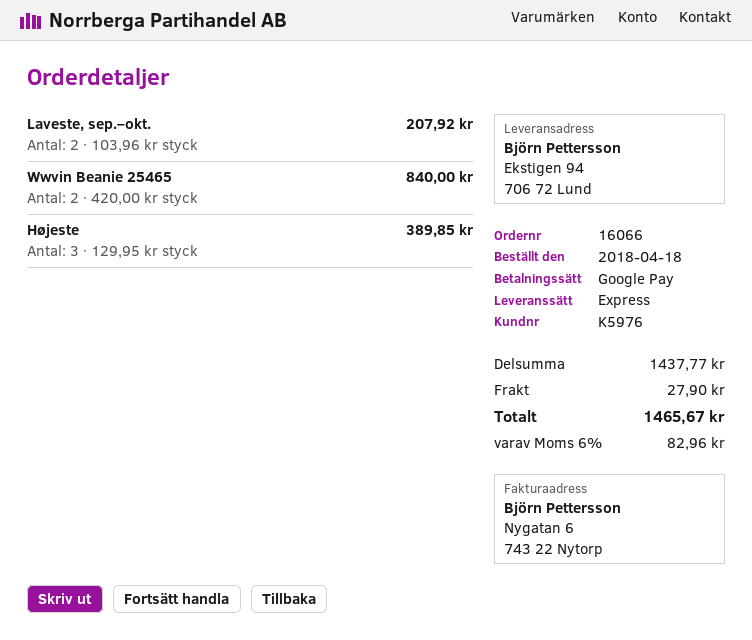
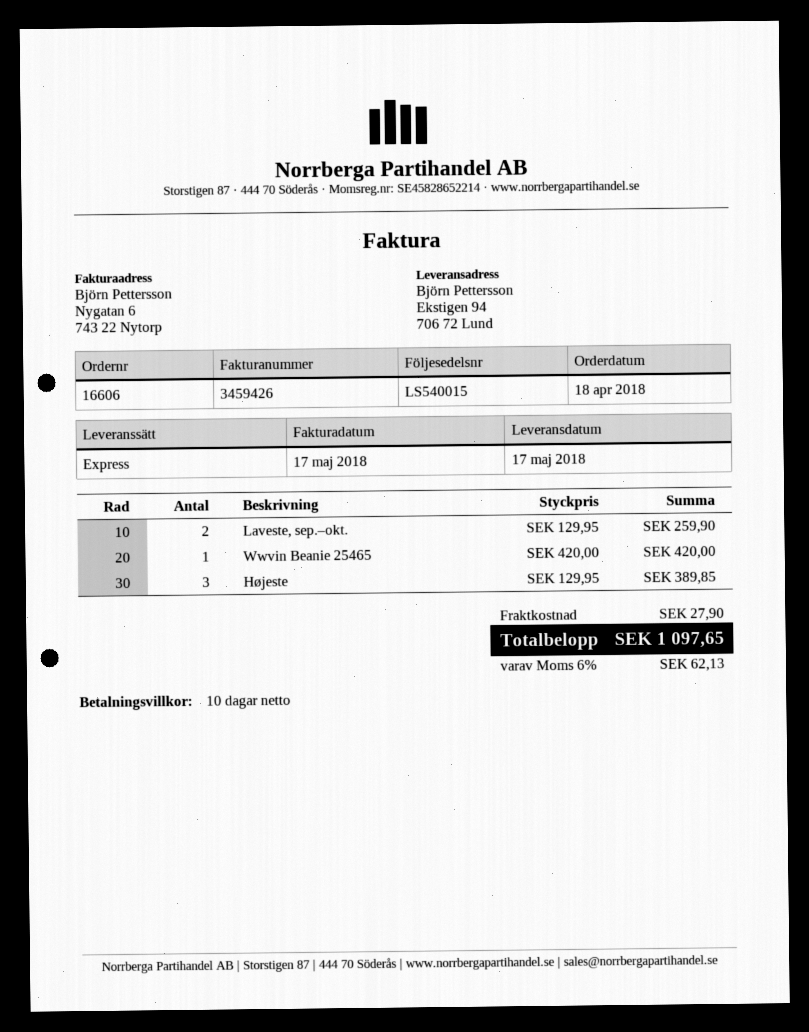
order number: 16066 -> 16606
Laveste, sep.–okt.: 2 x 103.96 = 207.92 -> 2 x 129.95 = 259.90
Wwvin Beanie 25465: 2 x 420.00 = 840.00 -> 1 x 420.00 = 420.00
tax: 6% = 82.96 -> 6% = 62.13
total: 1465.67 -> 1097.65

